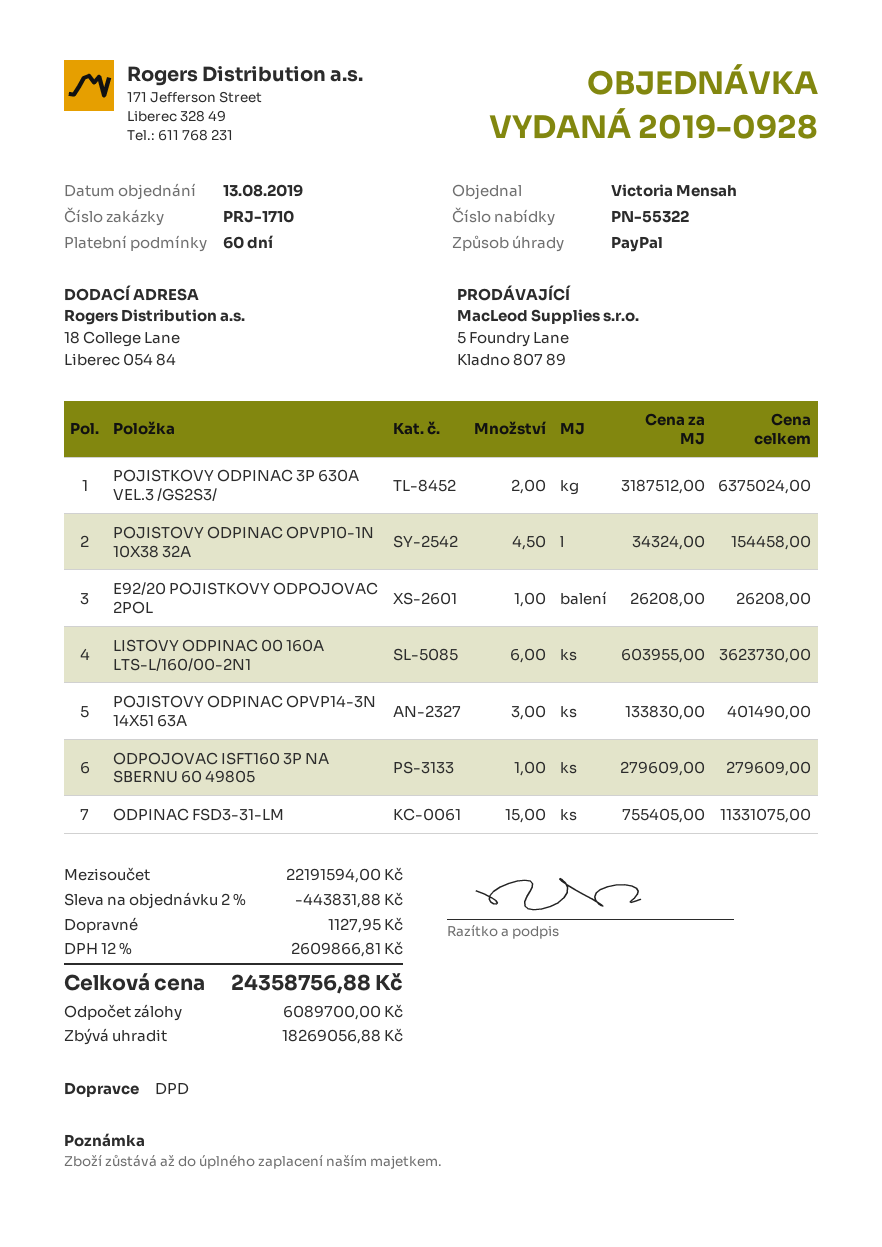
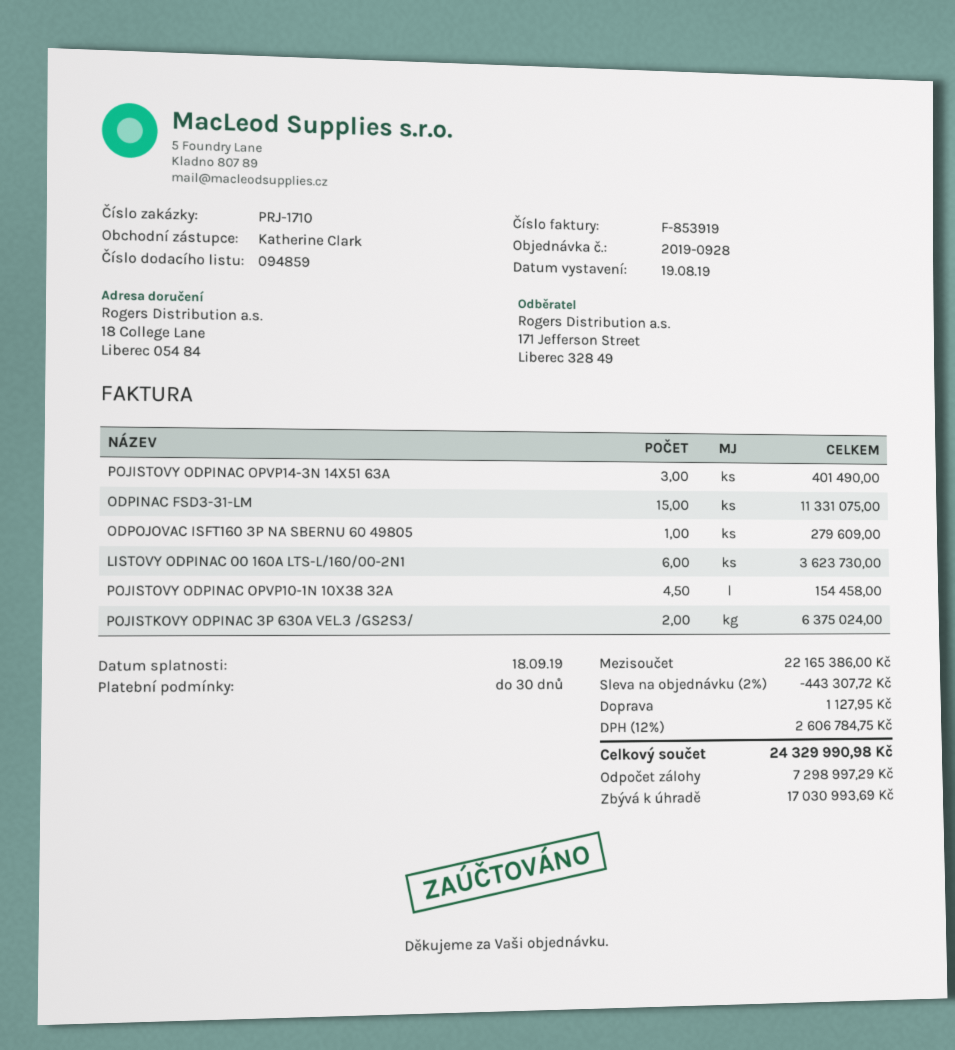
payment terms: 60 days -> 30 days
E92/20 POJISTKOVY ODPOJOVAC 2POL: 1 for 26208.00 -> none
subtotal: 22191594.00 -> 22165386.00
discount: 2% = 443831.88 -> 2% = 443307.72
tax: 12% = 2609866.81 -> 12% = 2606784.75
total: 24358756.88 -> 24329990.98
deposit: 6089700.00 -> 7298997.29
balance: 18269056.88 -> 17030993.69

